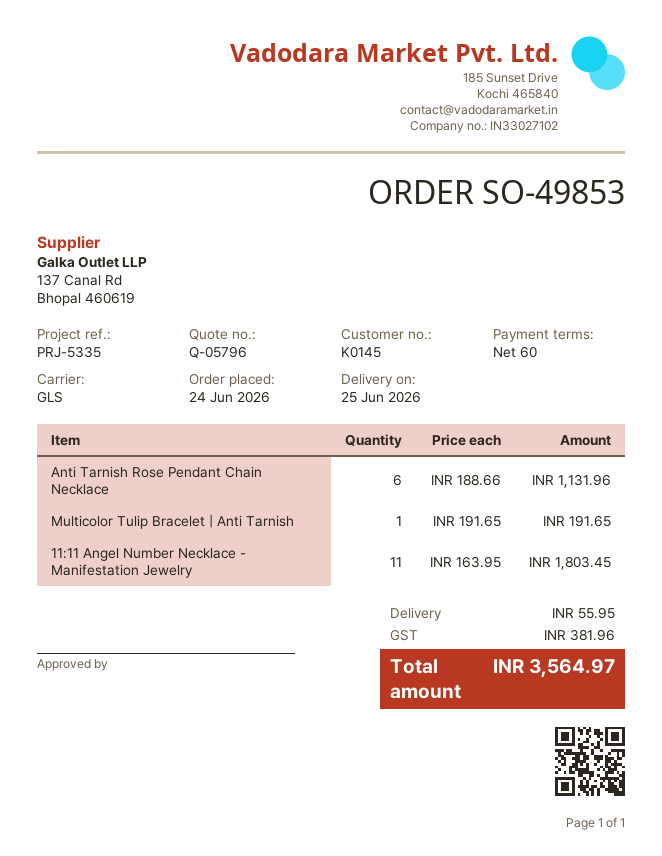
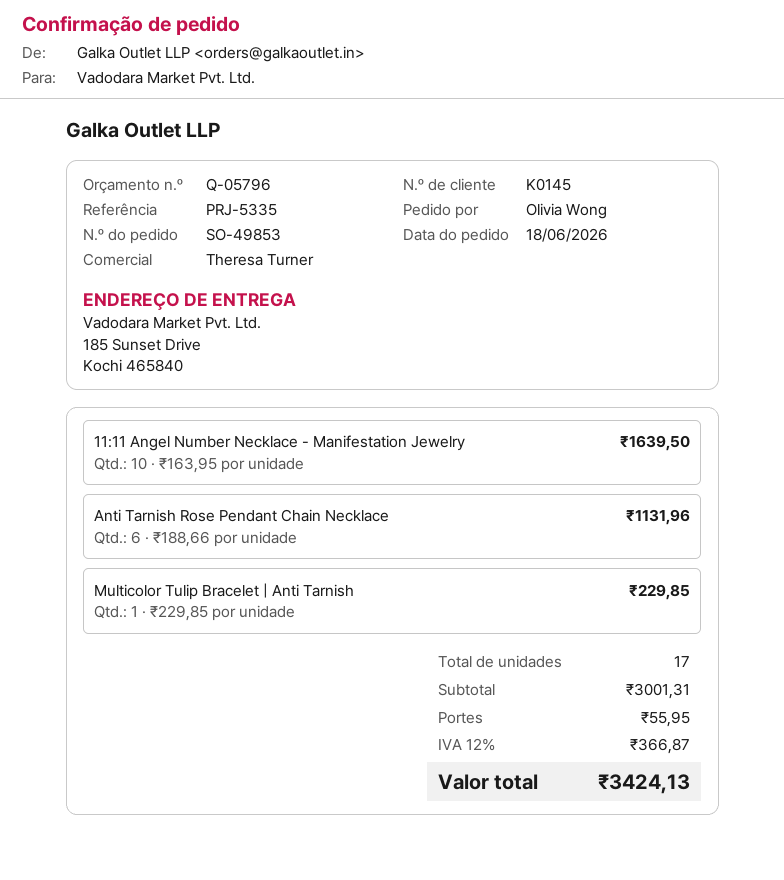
order date: 2026-06-24 -> 2026-06-18
Multicolor Tulip Bracelet | Anti Tarnish: 1 x 191.65 = 191.65 -> 1 x 229.85 = 229.85
11:11 Angel Number Necklace - Manifestation Jewelry: 11 x 163.95 = 1803.45 -> 10 x 163.95 = 1639.50
tax: 381.96 -> 366.87
total: 3564.97 -> 3424.13

